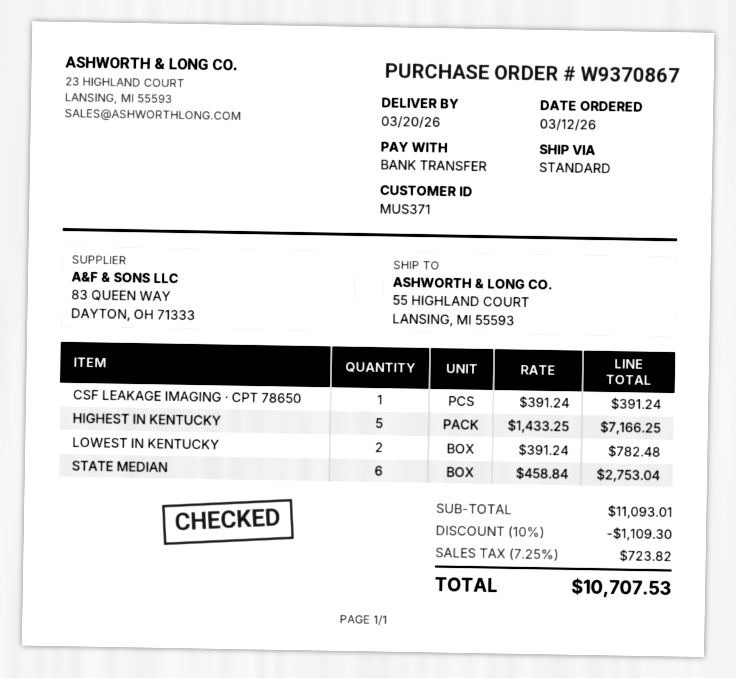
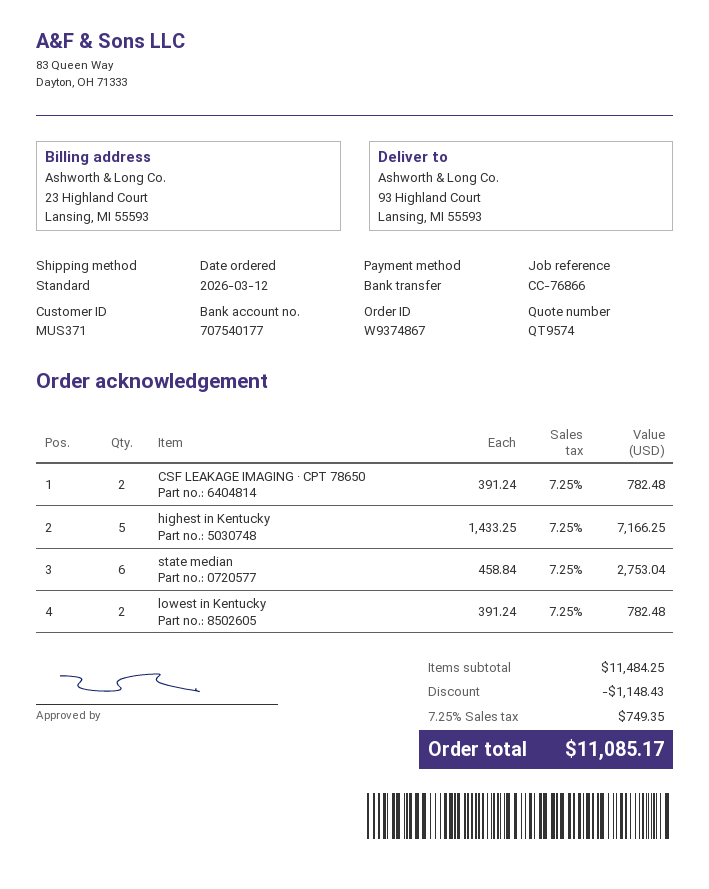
order number: W9370867 -> W9374867
ship to: 55 HIGHLAND COURT, LANSING, MI 55593 -> 93 Highland Court, Lansing, MI 55593
CSF LEAKAGE IMAGING · CPT 78650: 1 x 391.24 = 391.24 -> 2 x 391.24 = 782.48
subtotal: 11093.01 -> 11484.25
discount: 1109.30 -> 1148.43
tax: 7.25% = 723.82 -> 7.25% = 749.35
total: 10707.53 -> 11085.17

